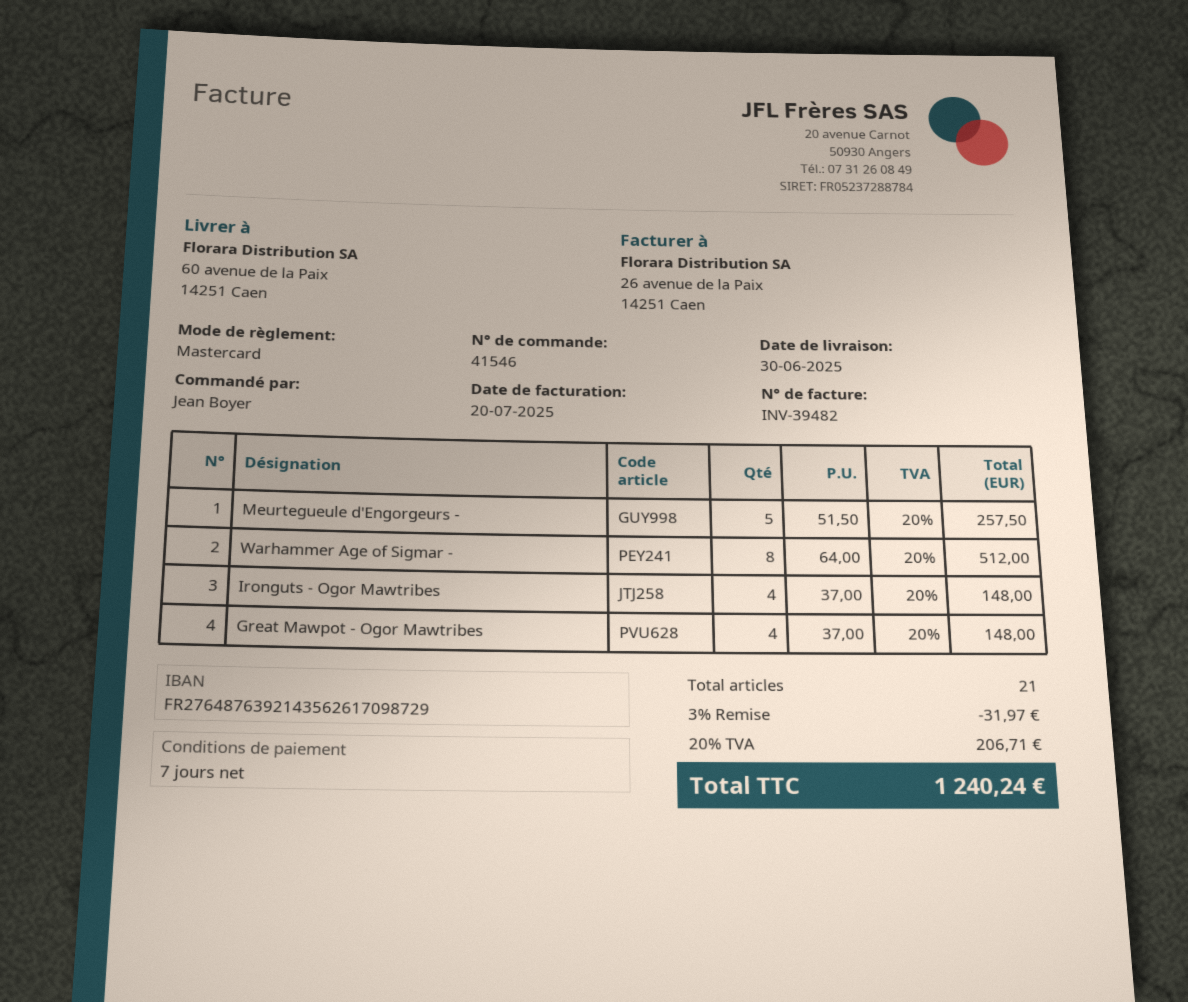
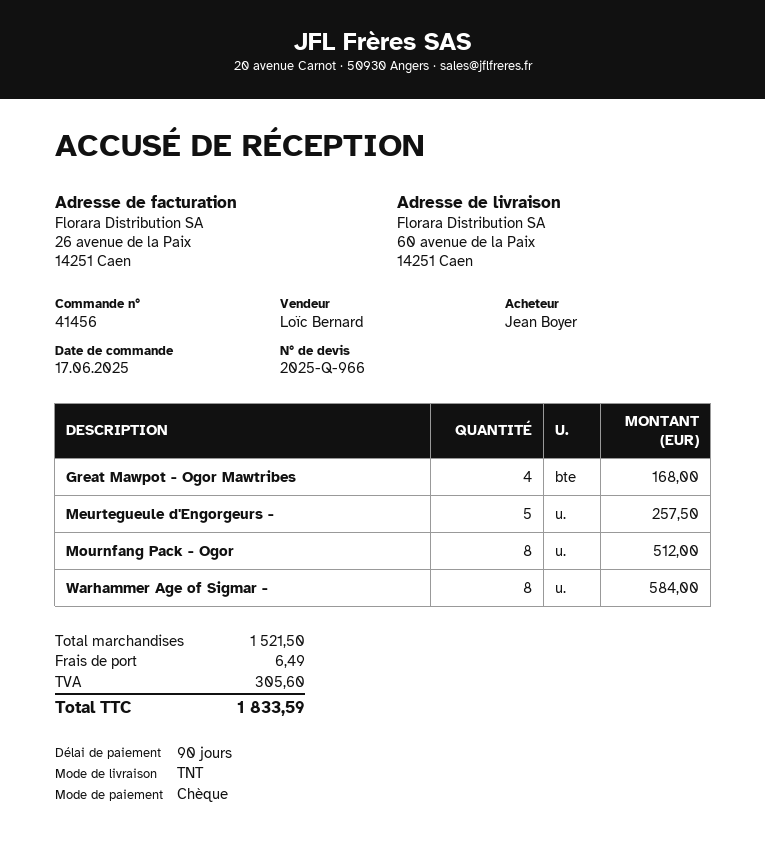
order number: 41546 -> 41456
payment terms: 7 days -> 90 days
payment method: Mastercard -> cheque
Warhammer Age of Sigmar -: 8 for 512.00 -> 8 for 584.00
Ironguts - Ogor Mawtribes: 4 for 148.00 -> none
Great Mawpot - Ogor Mawtribes: 4 for 148.00 -> 4 for 168.00
Mournfang Pack - Ogor: none -> 8 for 512.00
discount: 3% = 31.97 -> none
shipping: none -> 6.49
tax: 206.71 -> 305.60
total: 1240.24 -> 1833.59

